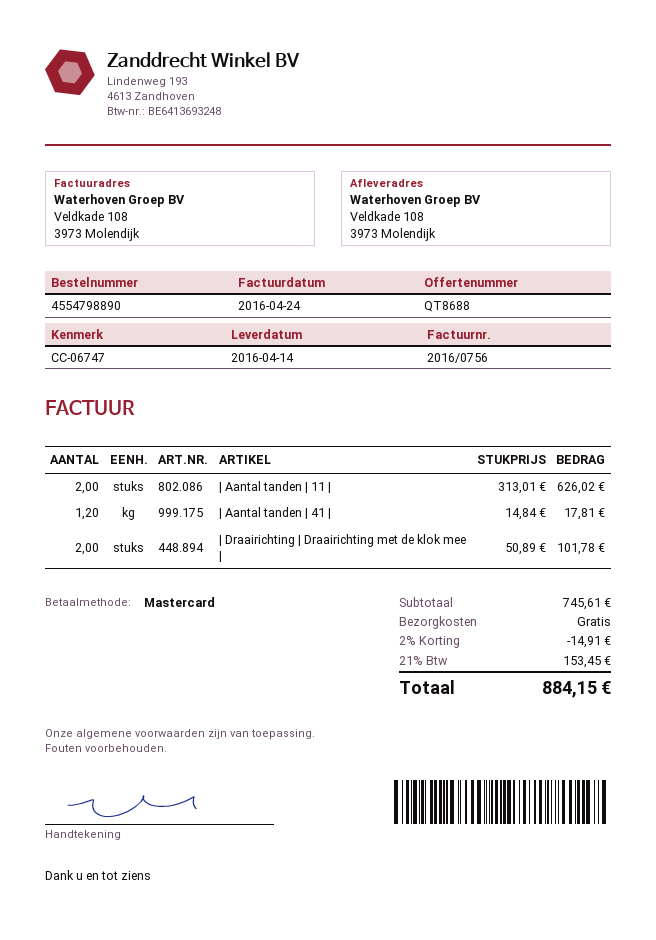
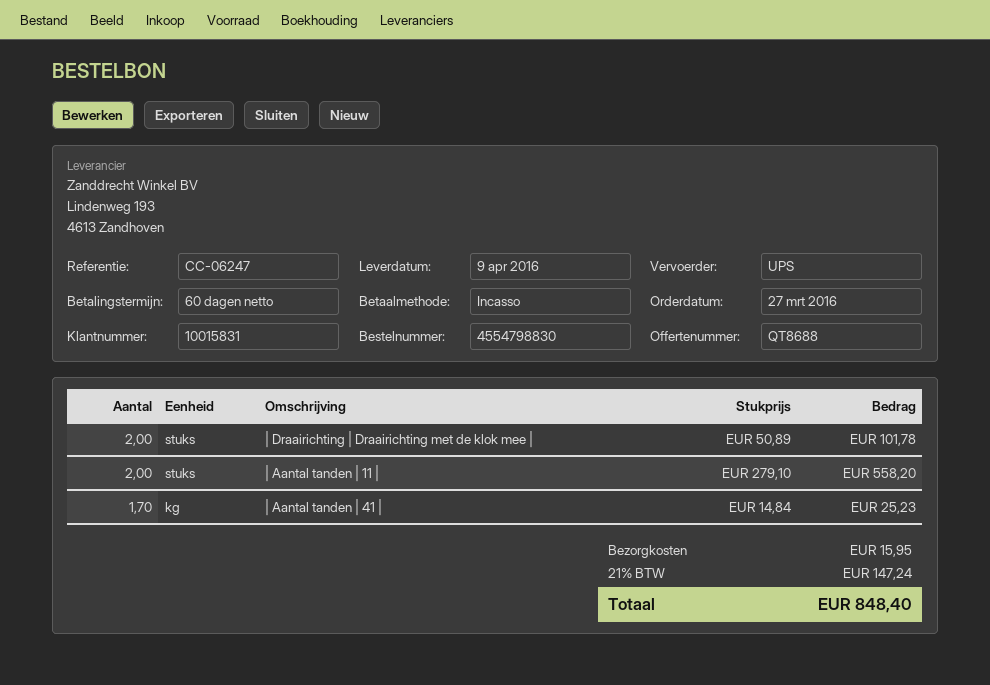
order number: 4554798890 -> 4554798830
delivery date: 2016-04-14 -> 2016-04-09
reference: CC-06747 -> CC-06247
payment method: Mastercard -> direct debit
| Aantal tanden | 11 |: 2 x 313.01 = 626.02 -> 2 x 279.10 = 558.20
| Aantal tanden | 41 |: 1.2 x 14.84 = 17.81 -> 1.7 x 14.84 = 25.23
discount: 2% = 14.91 -> none
shipping: 0.00 -> 15.95
tax: 21% = 153.45 -> 21% = 147.24
total: 884.15 -> 848.40

